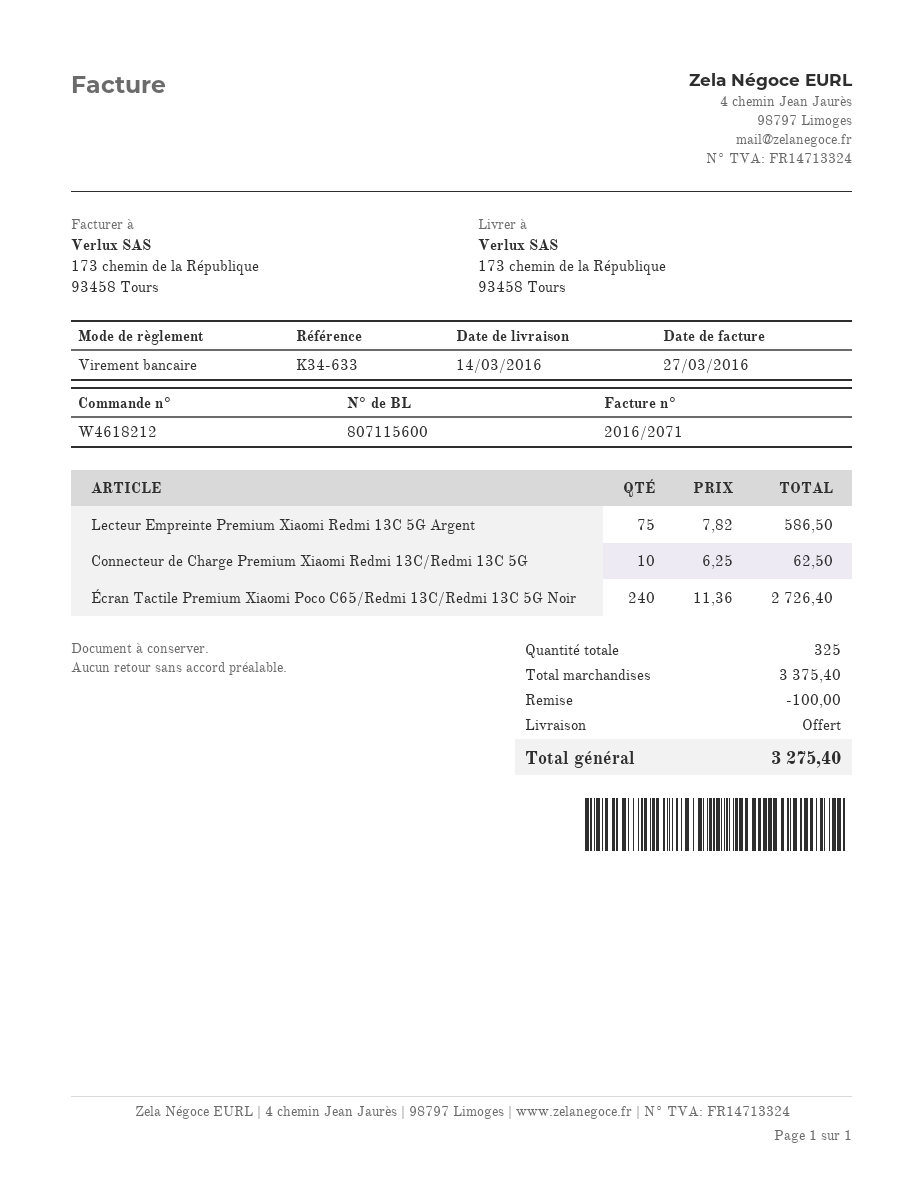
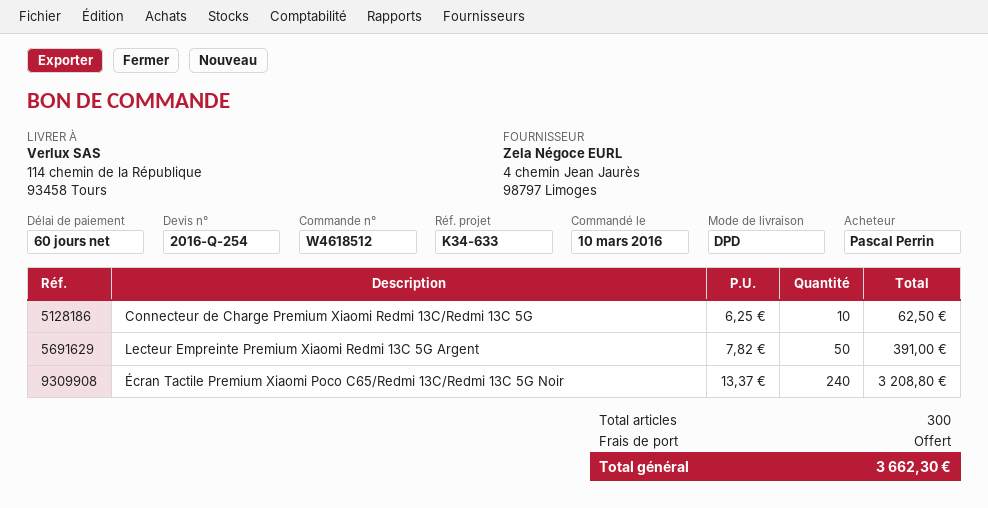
order number: W4618212 -> W4618512
ship to: 173 chemin de la République, 93458 Tours -> 114 chemin de la République, 93458 Tours
Lecteur Empreinte Premium Xiaomi Redmi 13C 5G Argent: 75 x 7.82 = 586.50 -> 50 x 7.82 = 391.00
Écran Tactile Premium Xiaomi Poco C65/Redmi 13C/Redmi 13C 5G Noir: 240 x 11.36 = 2726.40 -> 240 x 13.37 = 3208.80
total quantity: 325 -> 300
discount: 100.00 -> none
total: 3275.40 -> 3662.30

